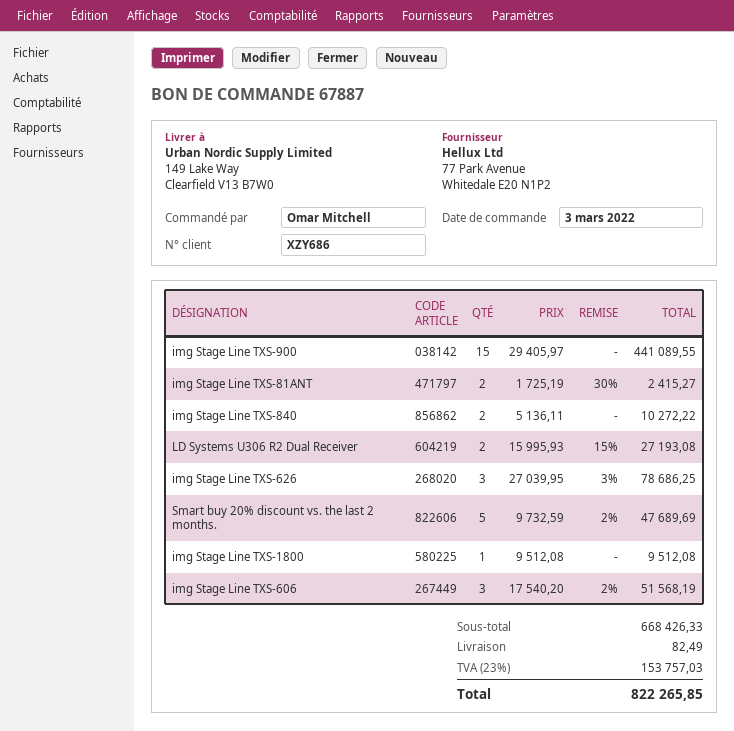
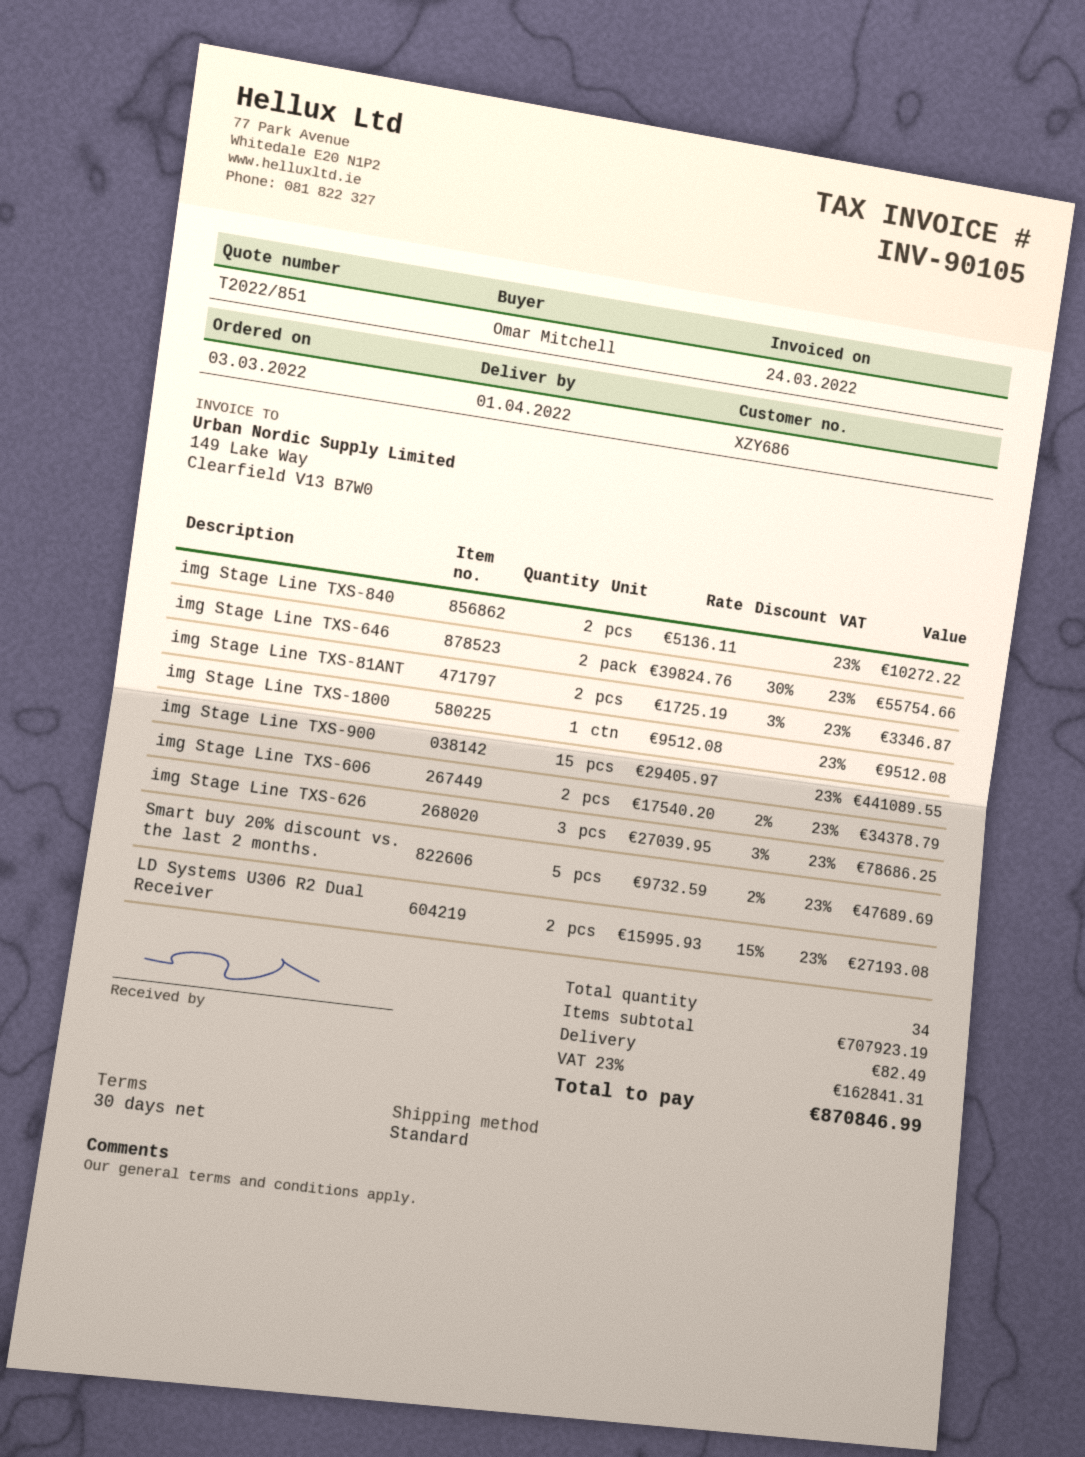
img Stage Line TXS-81ANT: 2 x 1725.19 - 30% = 2415.27 -> 2 x 1725.19 - 3% = 3346.87
img Stage Line TXS-606: 3 x 17540.20 - 2% = 51568.19 -> 2 x 17540.20 - 2% = 34378.79
img Stage Line TXS-646: none -> 2 x 39824.76 - 30% = 55754.66
subtotal: 668426.33 -> 707923.19
tax: 23% = 153757.03 -> 23% = 162841.31
total: 822265.85 -> 870846.99

